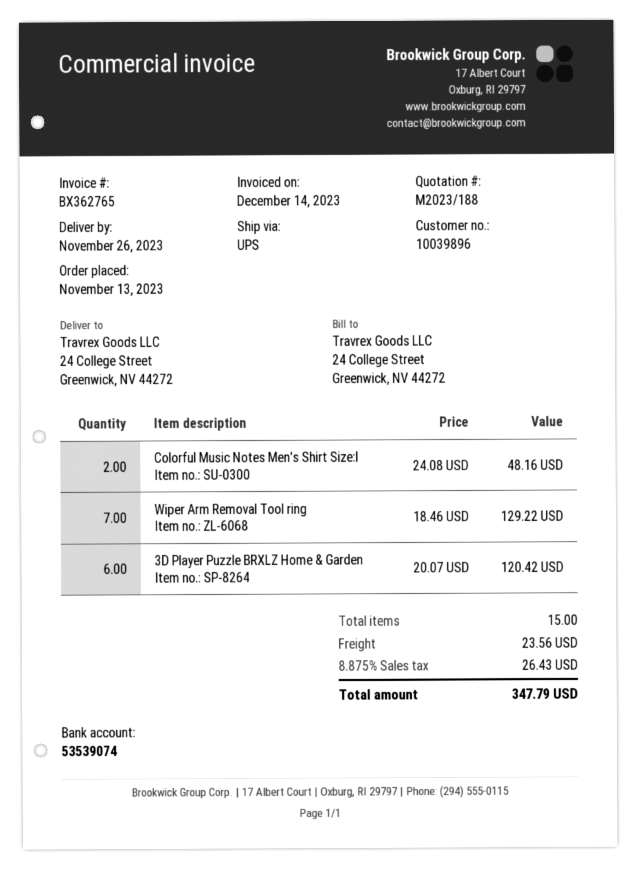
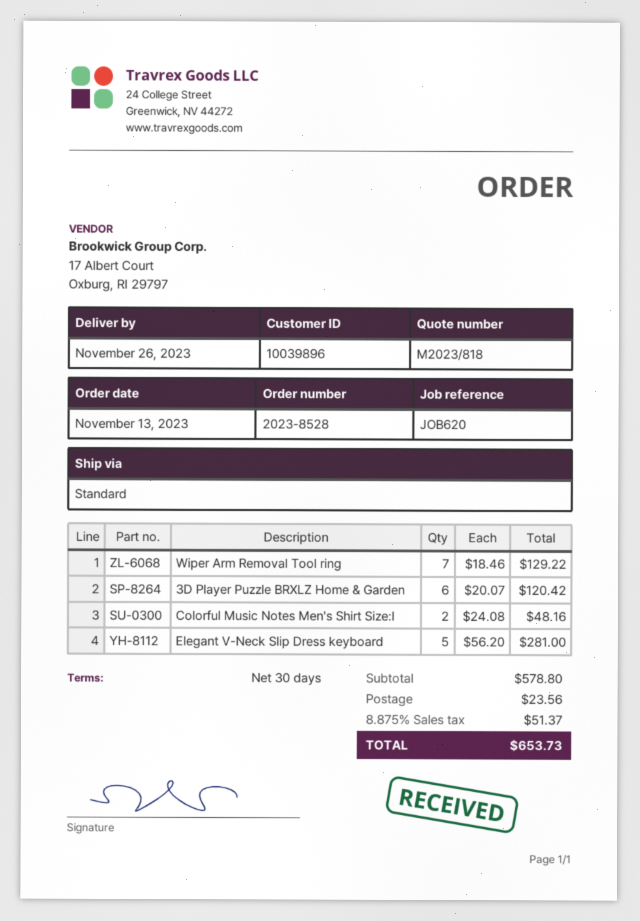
quote number: M2023/188 -> M2023/818
shipping method: UPS -> standard
Elegant V-Neck Slip Dress keyboard: none -> 5 x 56.20 = 281.00
tax: 8.875% = 26.43 -> 8.875% = 51.37
total: 347.79 -> 653.73

